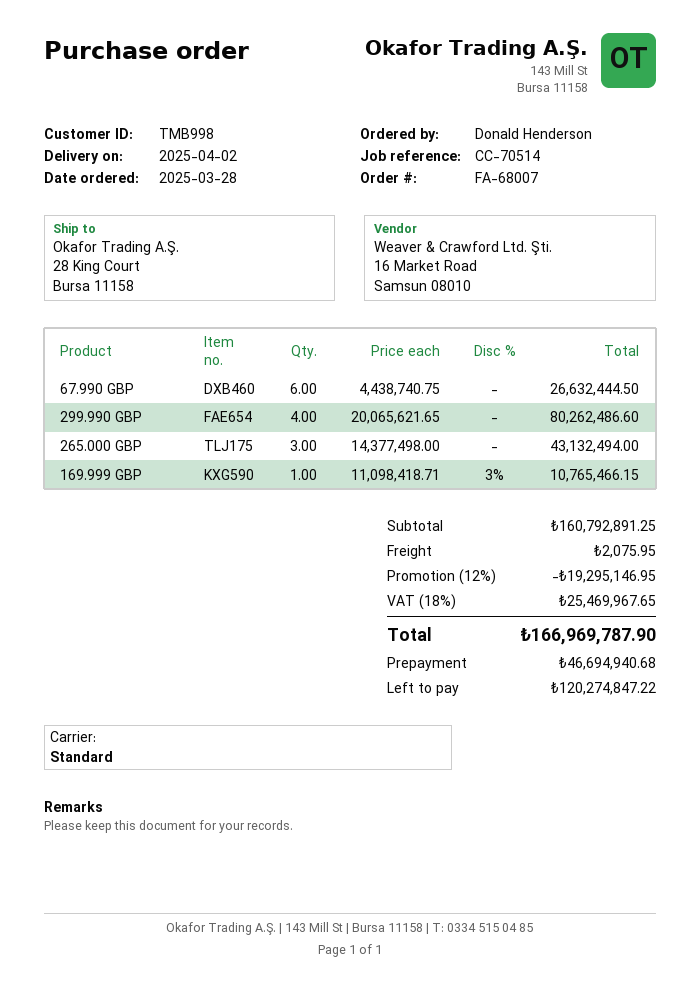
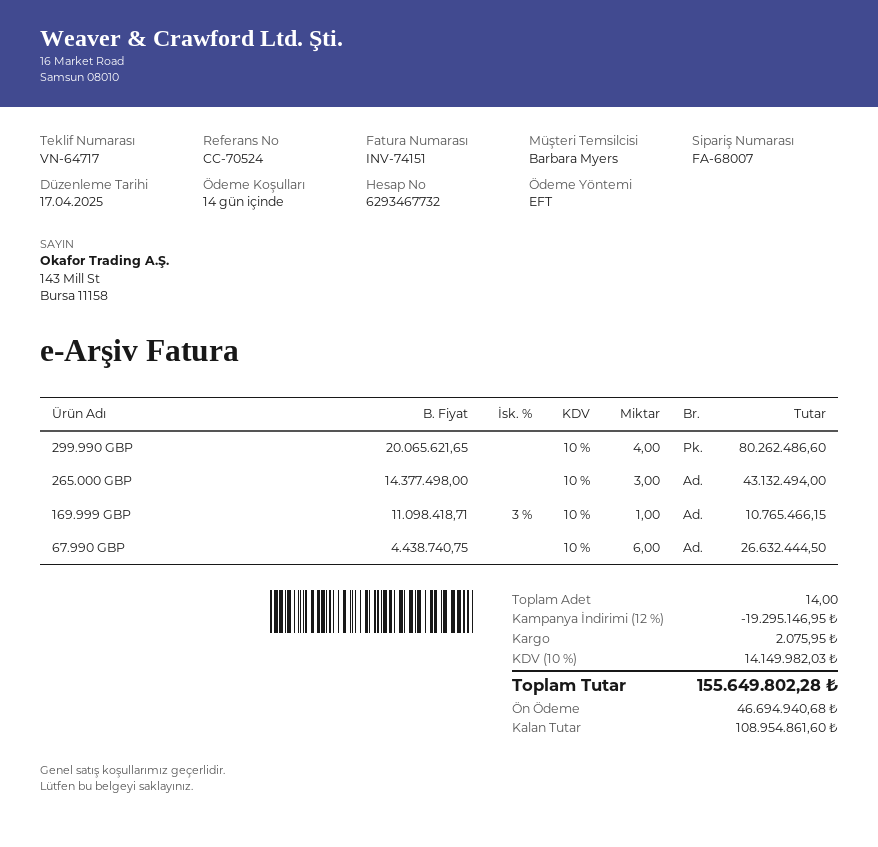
reference: CC-70514 -> CC-70524
tax: 18% = 25469967.65 -> 10% = 14149982.03
total: 166969787.90 -> 155649802.28
balance: 120274847.22 -> 108954861.60

